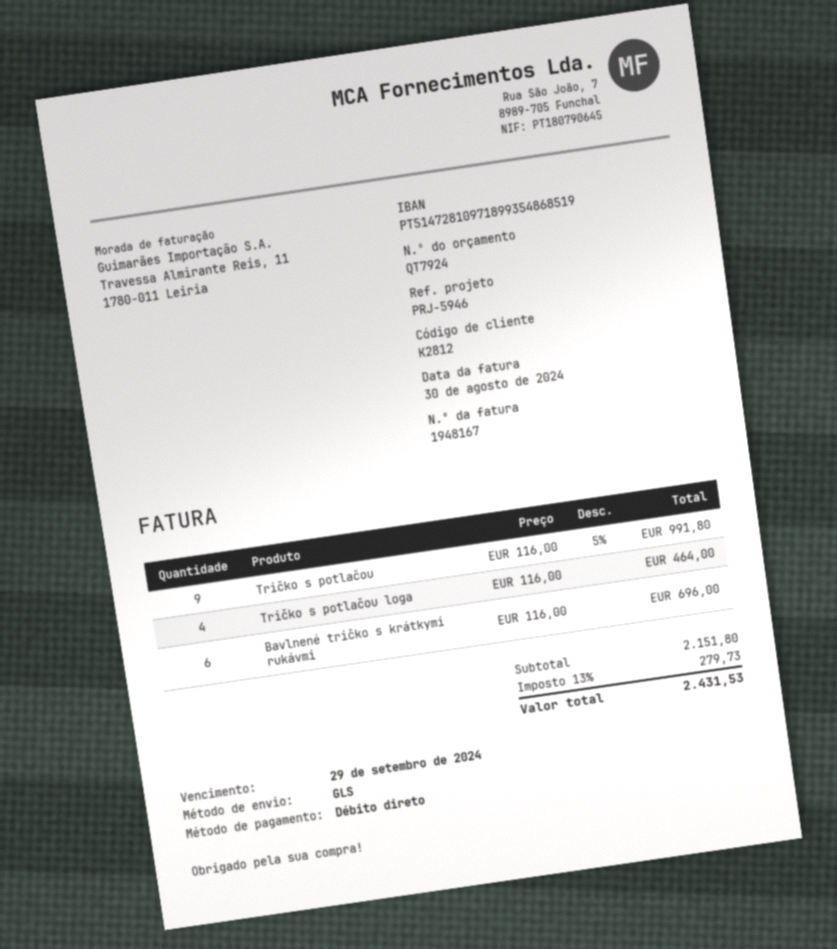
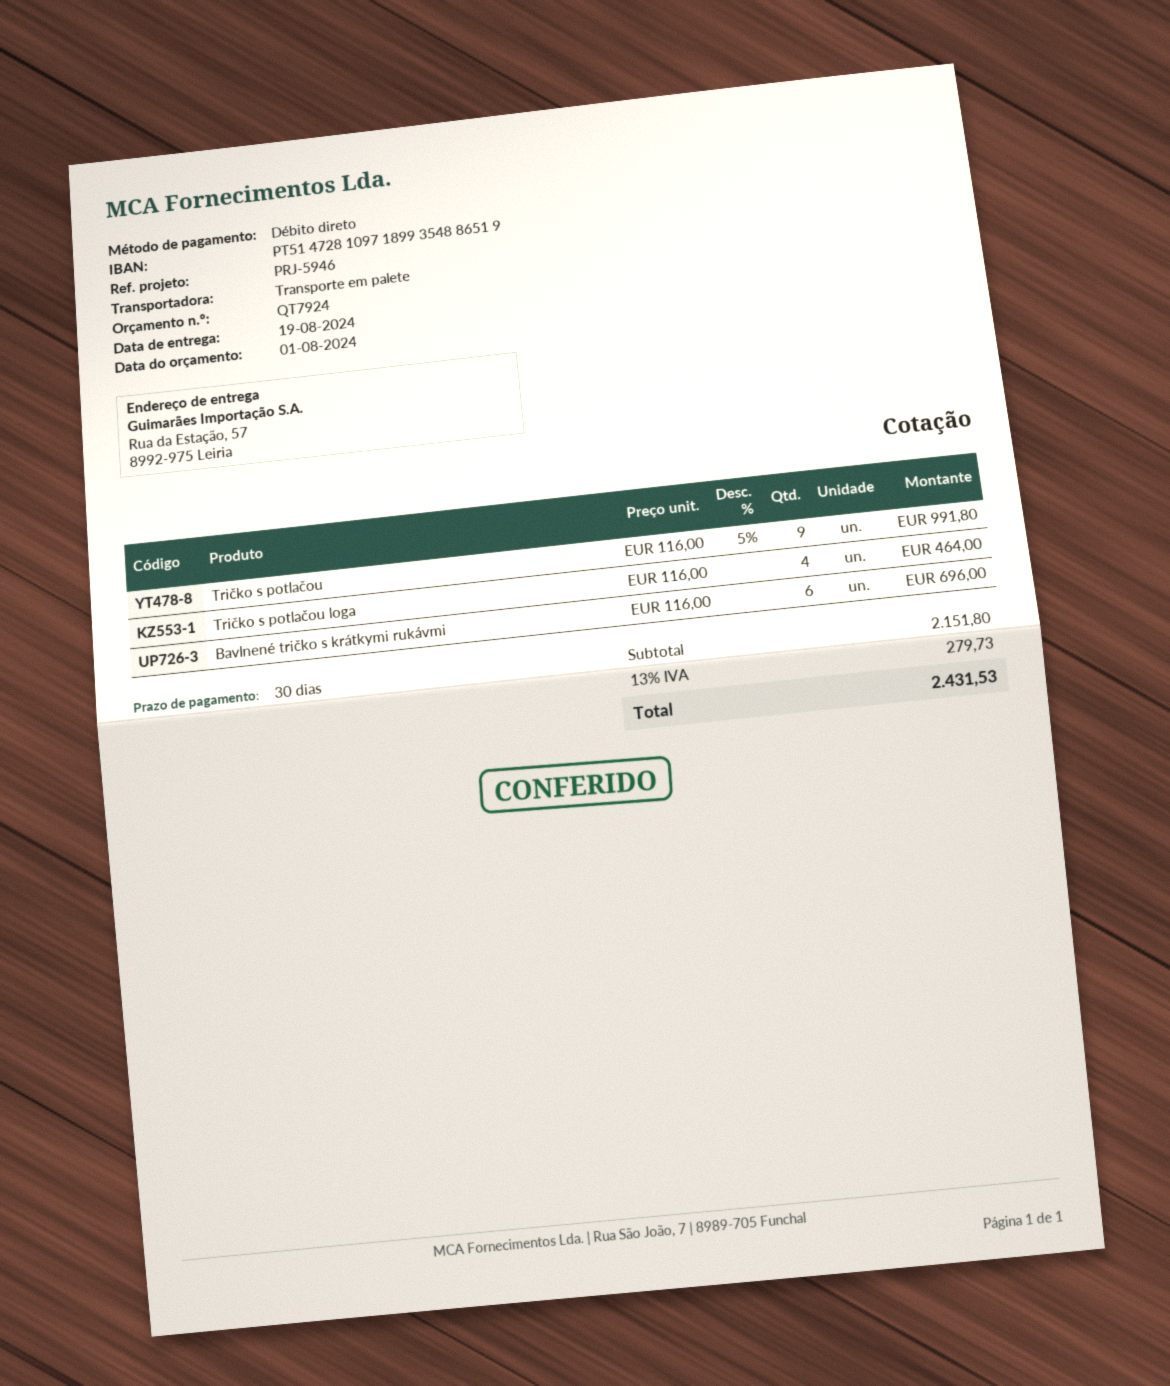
bank account: PT51472810971899354868519 -> PT51472810971899354886519
shipping method: GLS -> pallet freight

